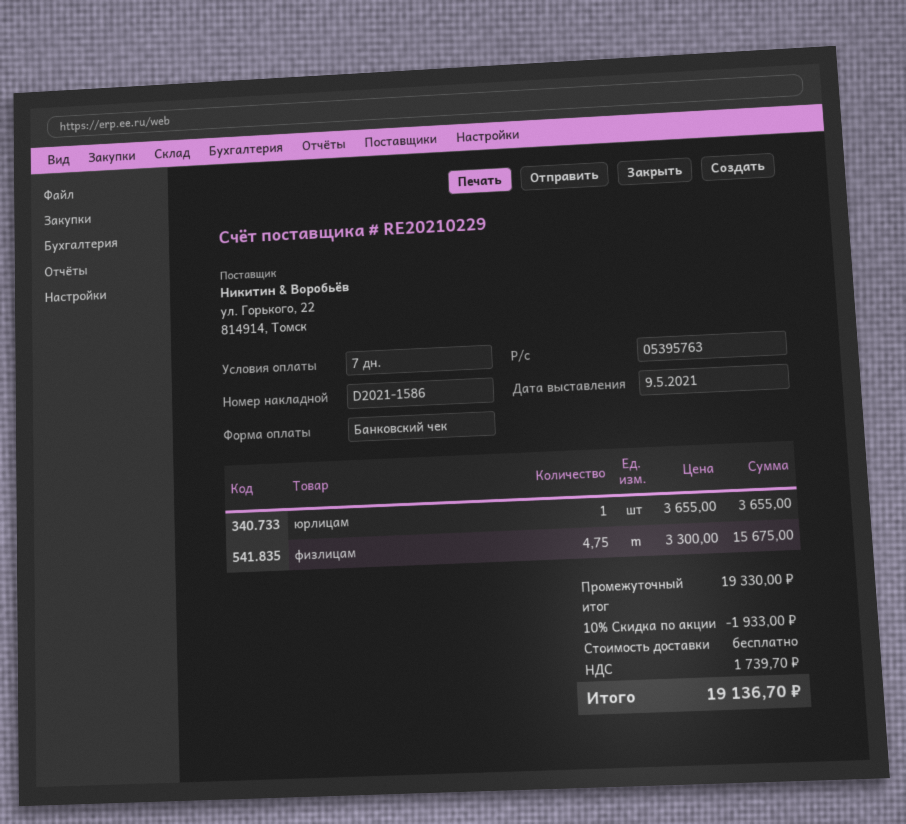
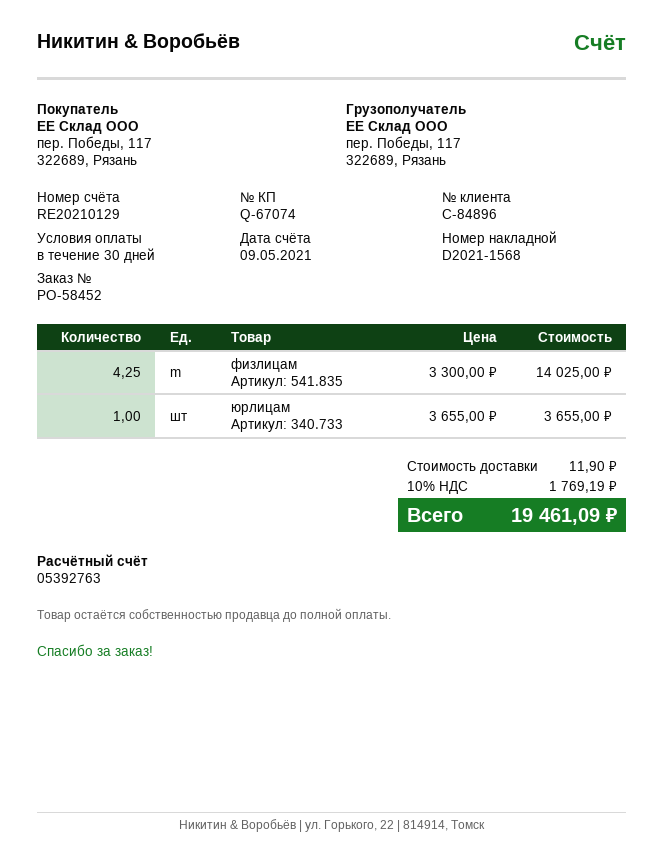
delivery note number: D2021-1586 -> D2021-1568
invoice number: RE20210229 -> RE20210129
payment terms: 7 days -> 30 days
bank account: 05395763 -> 05392763
физлицам: 4.75 x 3300.00 = 15675.00 -> 4.25 x 3300.00 = 14025.00
discount: 10% = 1933.00 -> none
shipping: 0.00 -> 11.90
tax: 1739.70 -> 1769.19
total: 19136.70 -> 19461.09

